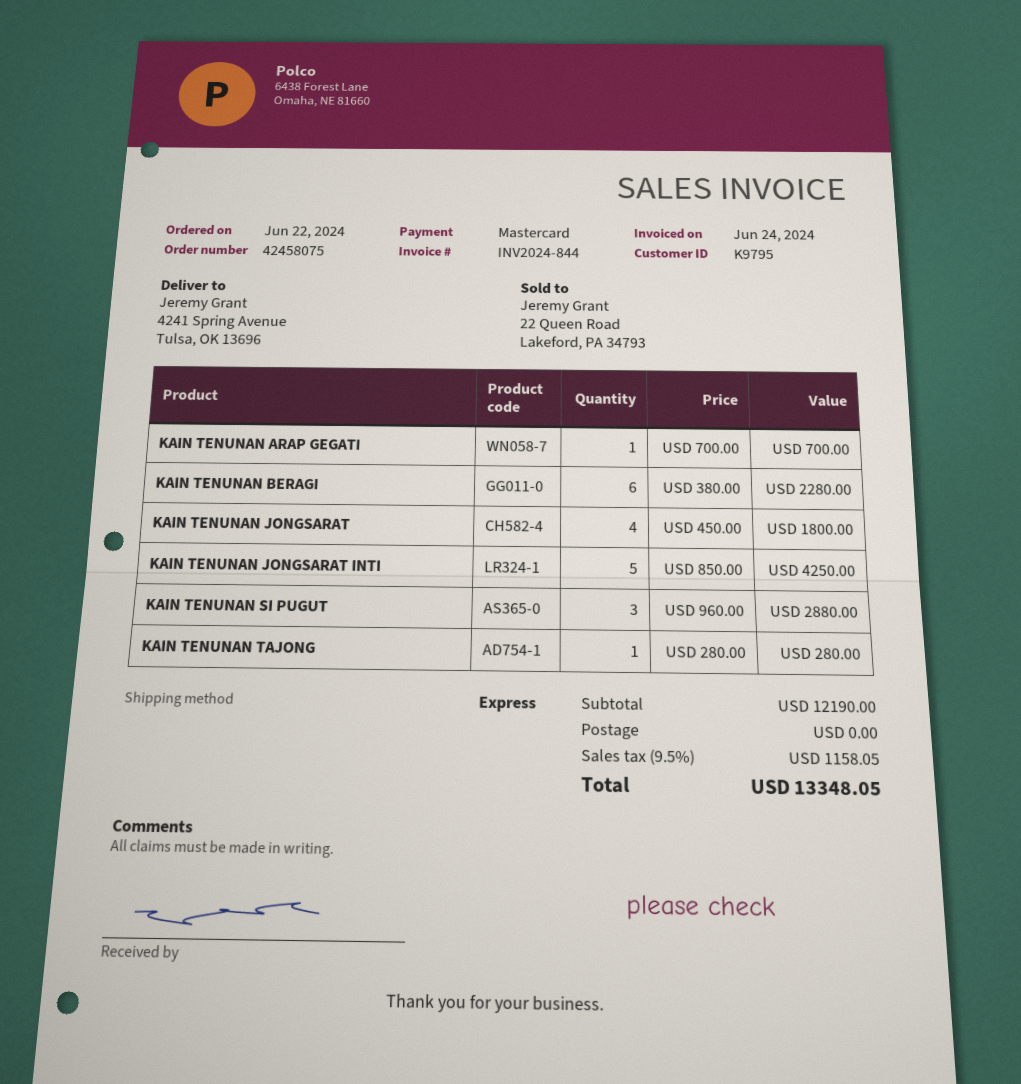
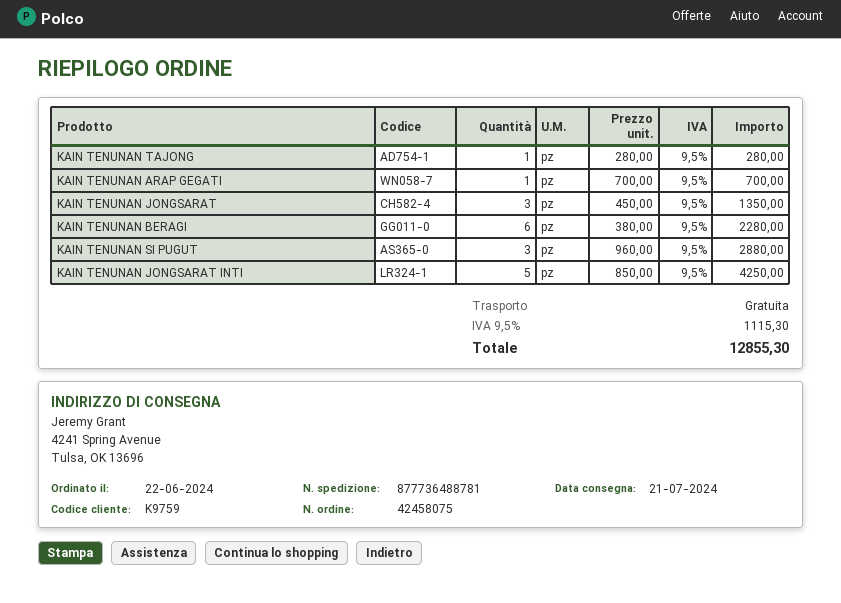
customer number: K9795 -> K9759
KAIN TENUNAN JONGSARAT: 4 x 450.00 = 1800.00 -> 3 x 450.00 = 1350.00
tax: 9.5% = 1158.05 -> 9.5% = 1115.30
total: 13348.05 -> 12855.30

